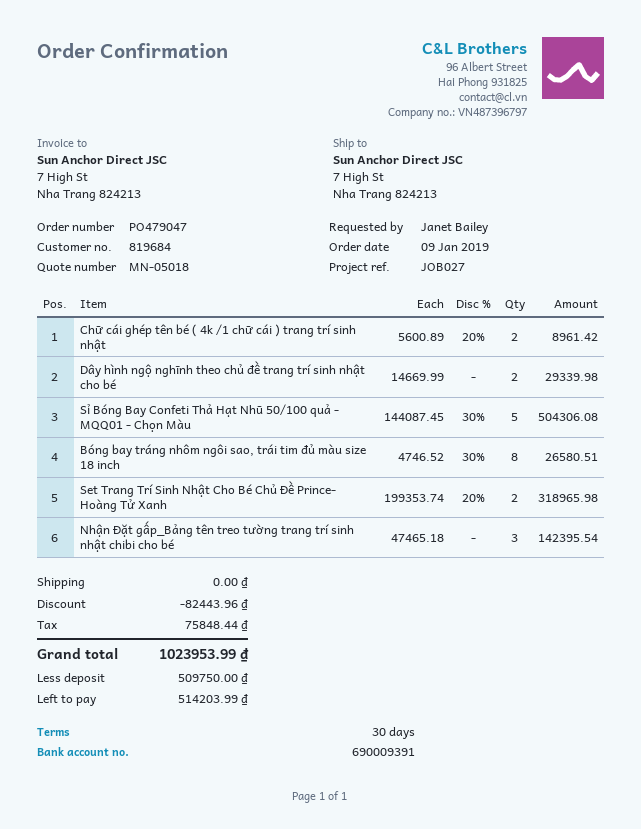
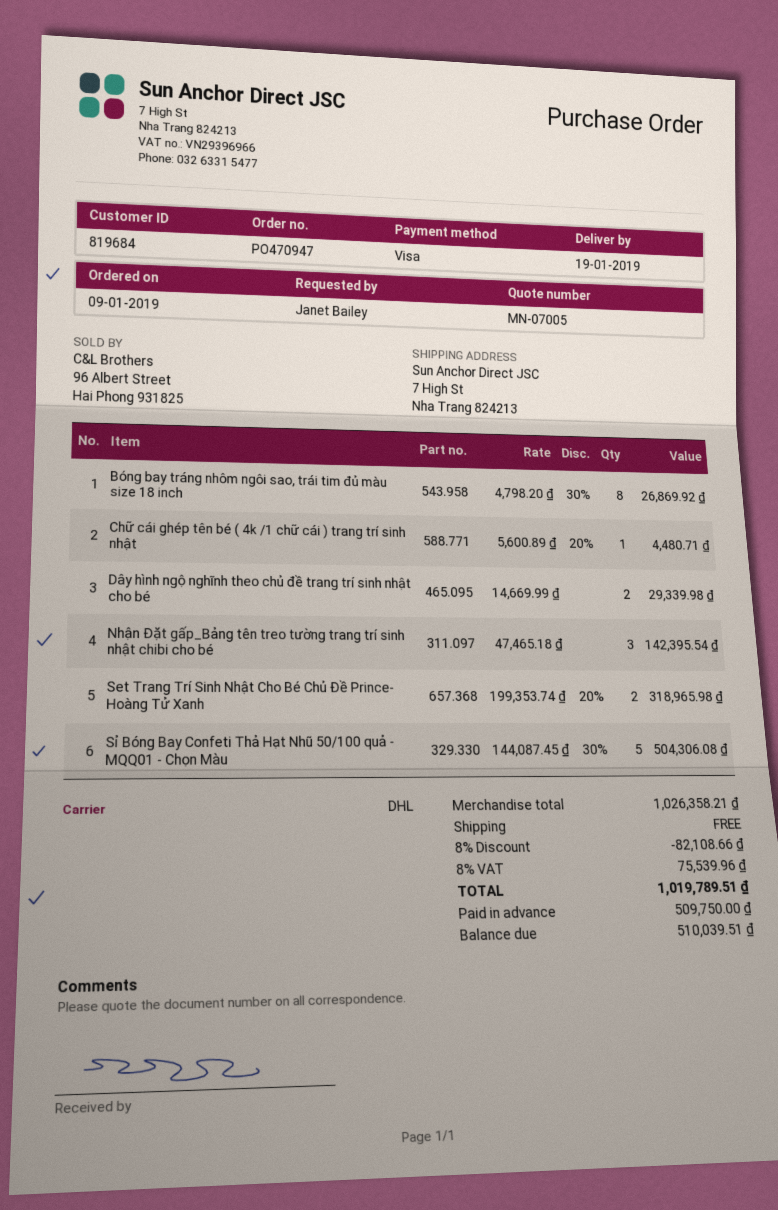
quote number: MN-05018 -> MN-07005
order number: PO479047 -> PO470947
Chữ cái ghép tên bé ( 4k /1 chữ cái ) trang trí sinh nhật: 2 x 5600.89 - 20% = 8961.42 -> 1 x 5600.89 - 20% = 4480.71
Bóng bay tráng nhôm ngôi sao, trái tim đủ màu size 18 inch: 8 x 4746.52 - 30% = 26580.51 -> 8 x 4798.20 - 30% = 26869.92
discount: 82443.96 -> 82108.66
tax: 75848.44 -> 75539.96
total: 1023953.99 -> 1019789.51
balance: 514203.99 -> 510039.51

